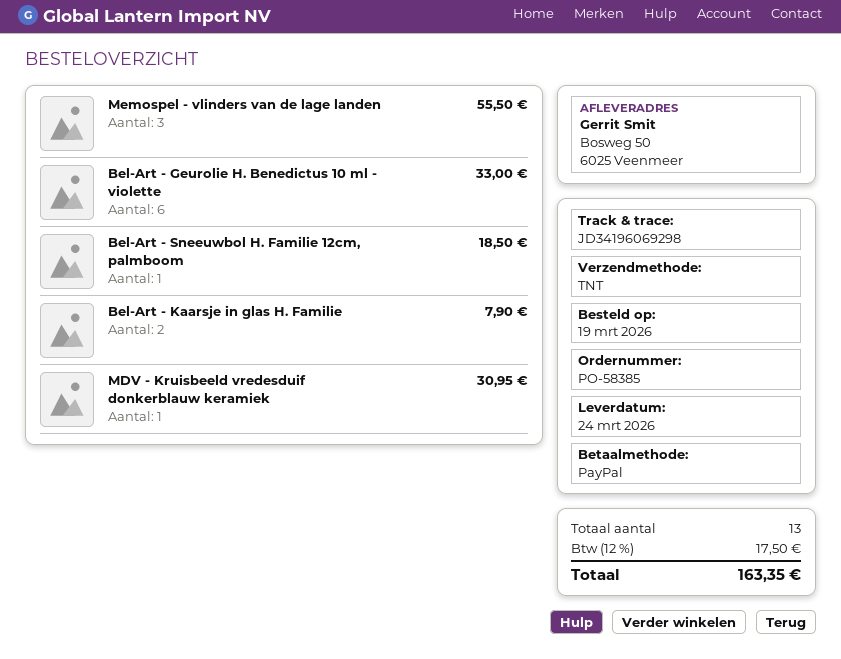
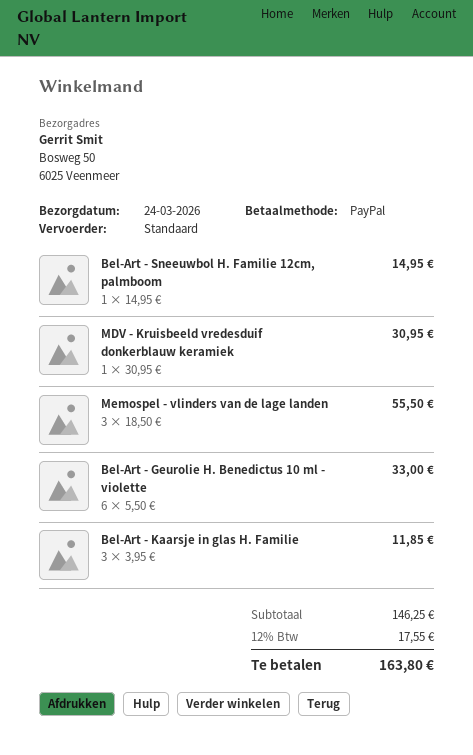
shipping method: TNT -> standard
Bel-Art - Sneeuwbol H. Familie 12cm, palmboom: 1 for 18.50 -> 1 for 14.95
Bel-Art - Kaarsje in glas H. Familie: 2 for 7.90 -> 3 for 11.85
tax: 12% = 17.50 -> 12% = 17.55
total: 163.35 -> 163.80

